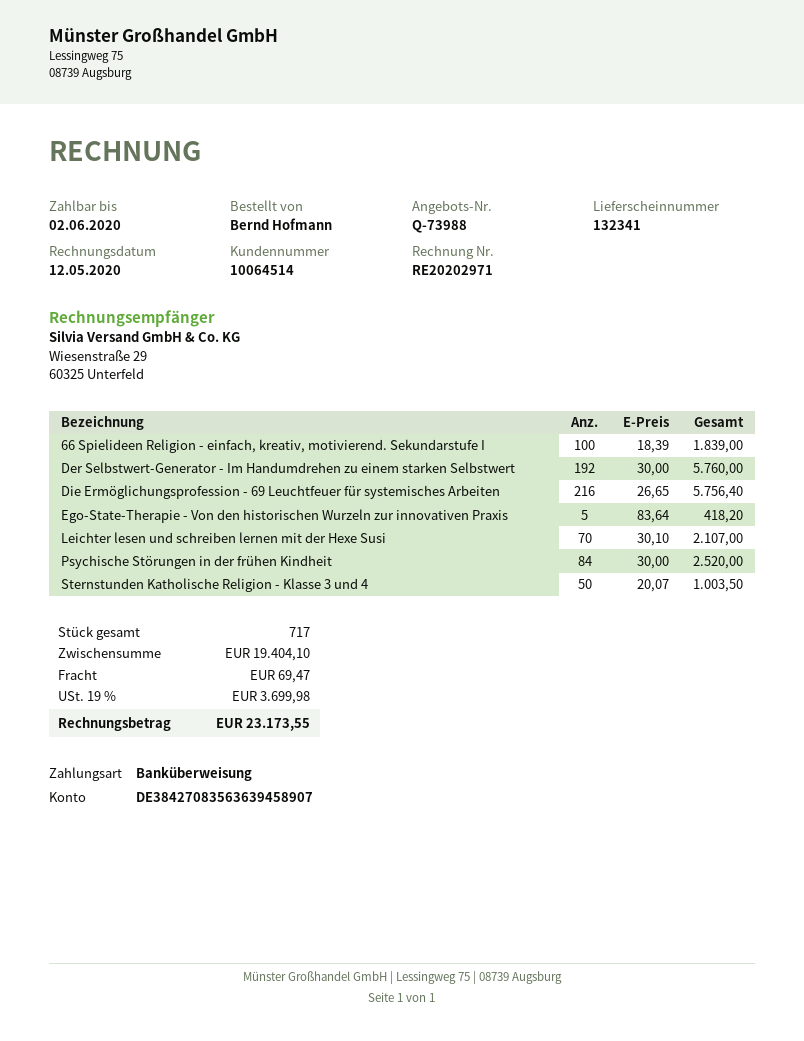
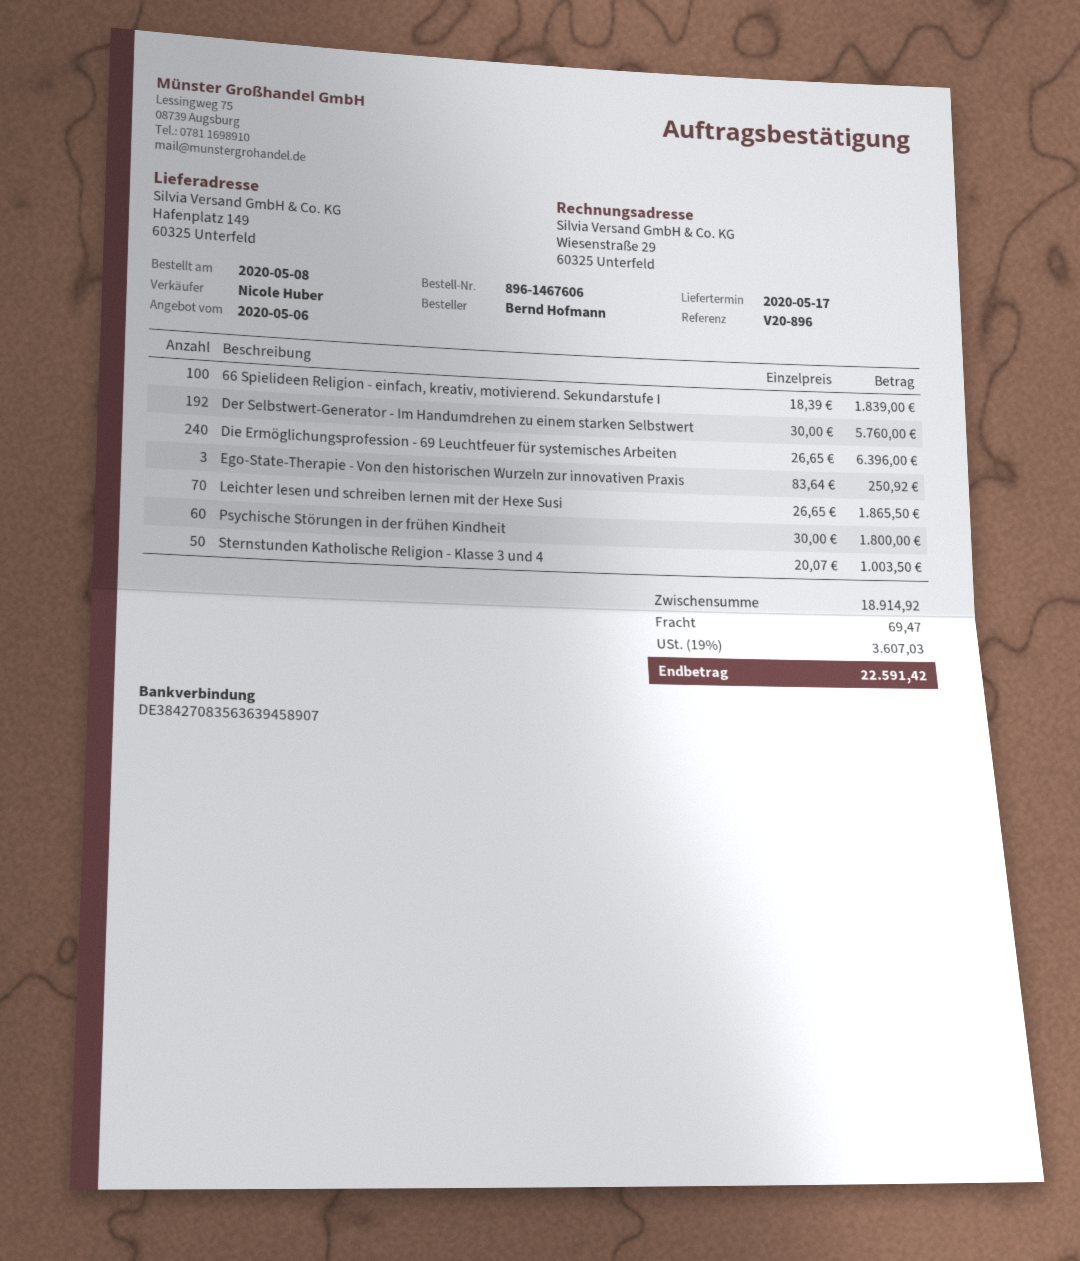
Die Ermöglichungsprofession - 69 Leuchtfeuer für systemisches Arbeiten: 216 x 26.65 = 5756.40 -> 240 x 26.65 = 6396.00
Ego-State-Therapie - Von den historischen Wurzeln zur innovativen Praxis: 5 x 83.64 = 418.20 -> 3 x 83.64 = 250.92
Leichter lesen und schreiben lernen mit der Hexe Susi: 70 x 30.10 = 2107.00 -> 70 x 26.65 = 1865.50
Psychische Störungen in der frühen Kindheit: 84 x 30.00 = 2520.00 -> 60 x 30.00 = 1800.00
subtotal: 19404.10 -> 18914.92
tax: 19% = 3699.98 -> 19% = 3607.03
total: 23173.55 -> 22591.42

